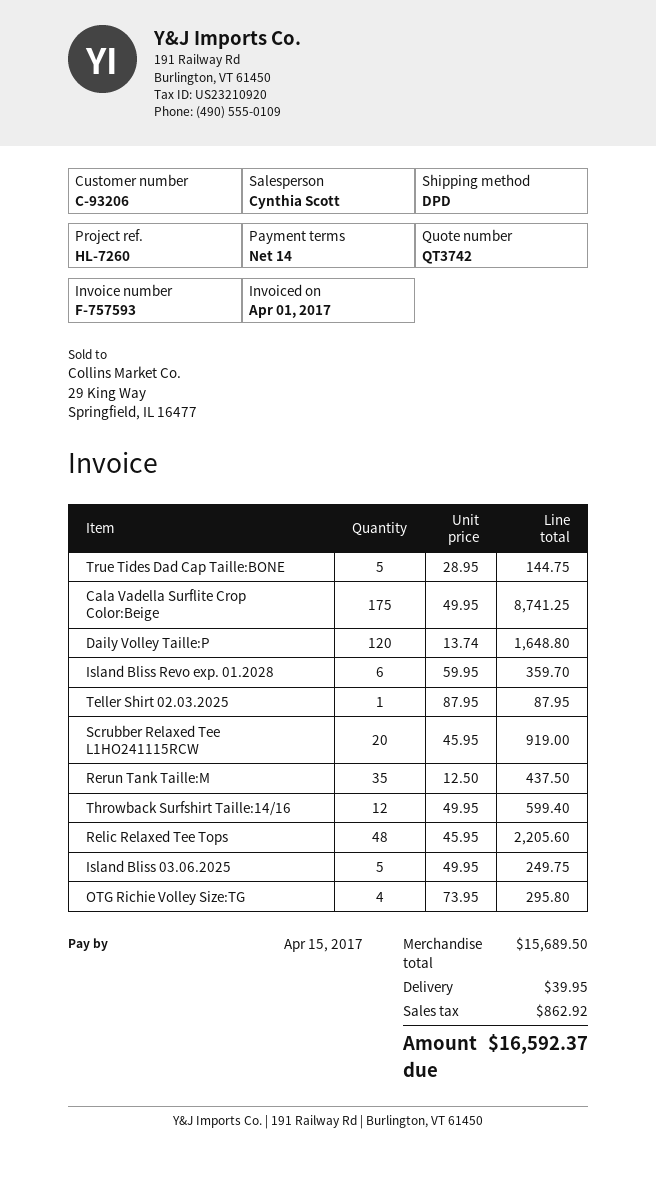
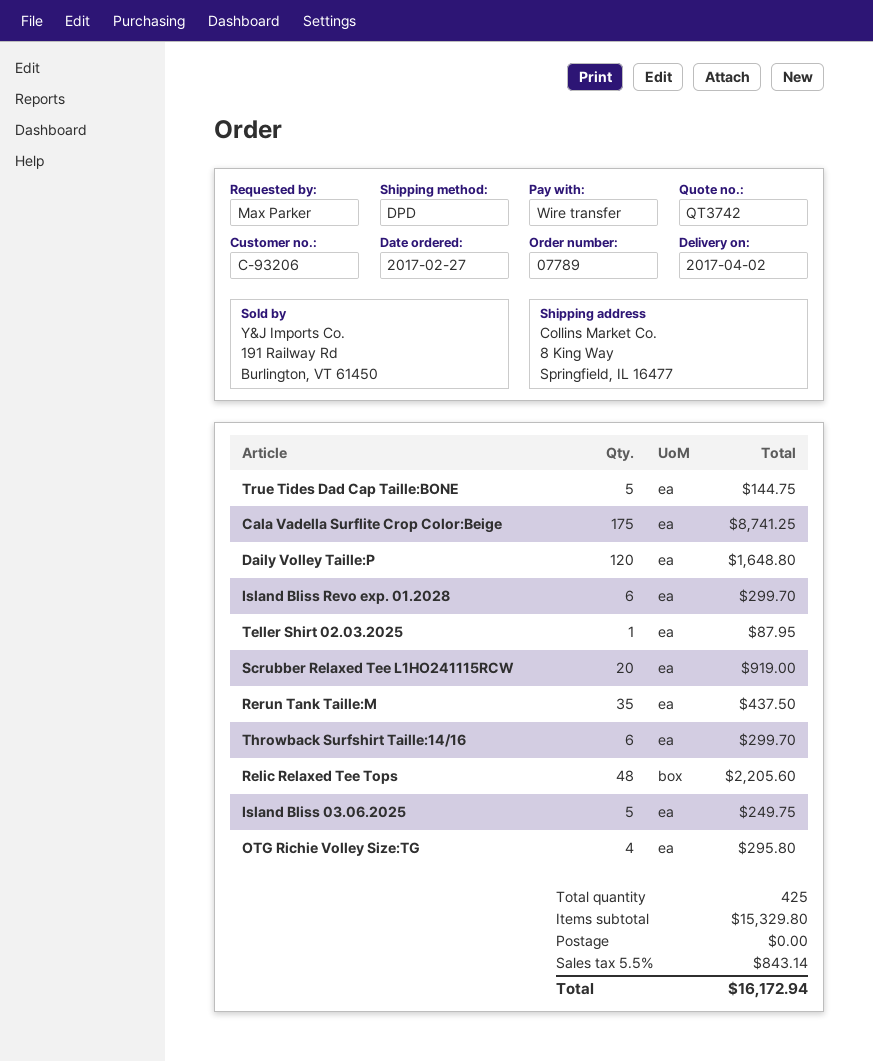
Island Bliss Revo exp. 01.2028: 6 for 359.70 -> 6 for 299.70
Throwback Surfshirt Taille:14/16: 12 for 599.40 -> 6 for 299.70
subtotal: 15689.50 -> 15329.80
shipping: 39.95 -> 0.00
tax: 862.92 -> 843.14
total: 16592.37 -> 16172.94

